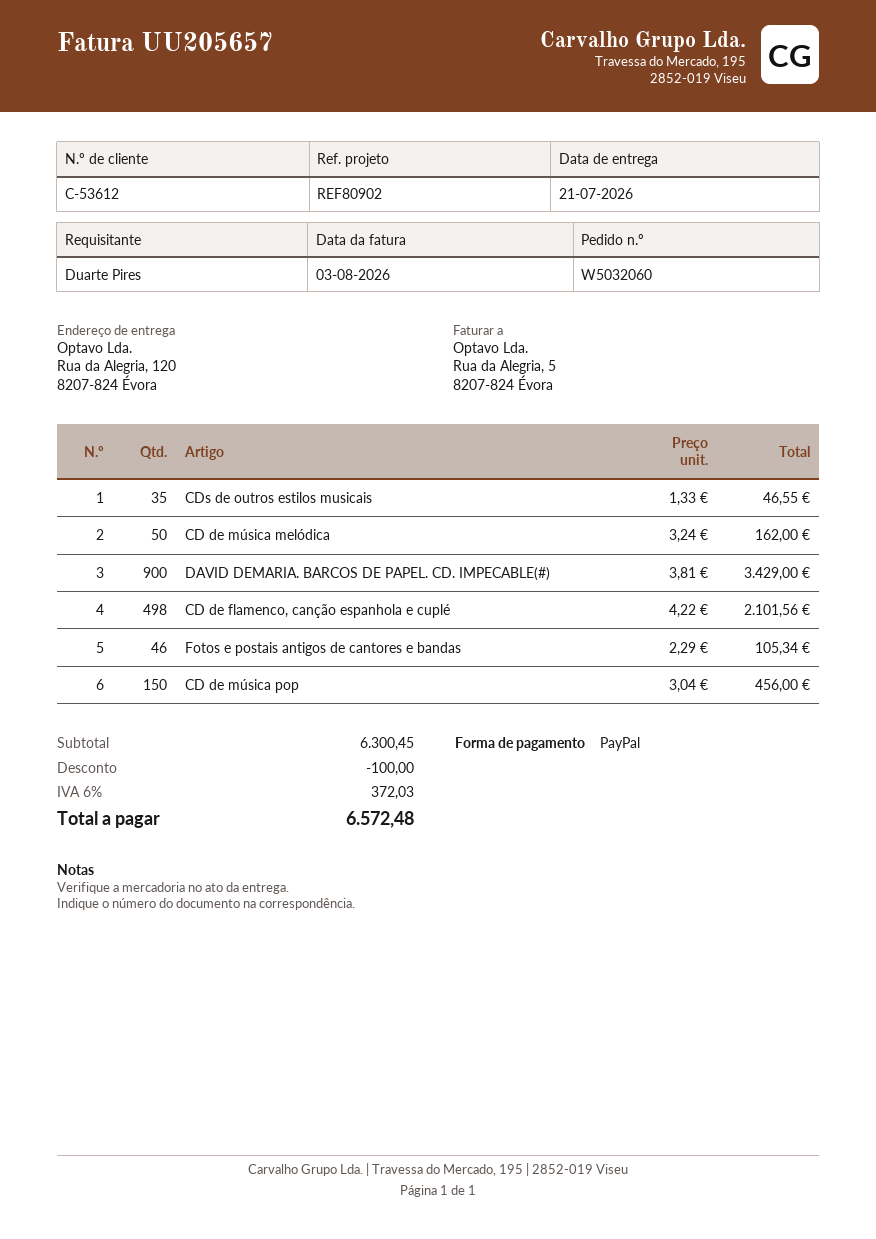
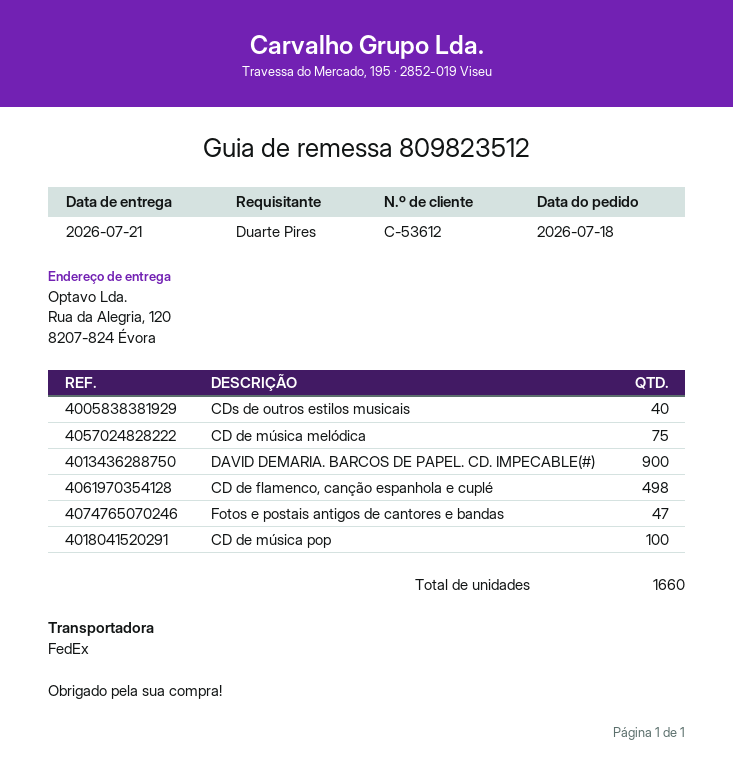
CDs de outros estilos musicais: 35 -> 40
CD de música melódica: 50 -> 75
Fotos e postais antigos de cantores e bandas: 46 -> 47
CD de música pop: 150 -> 100

